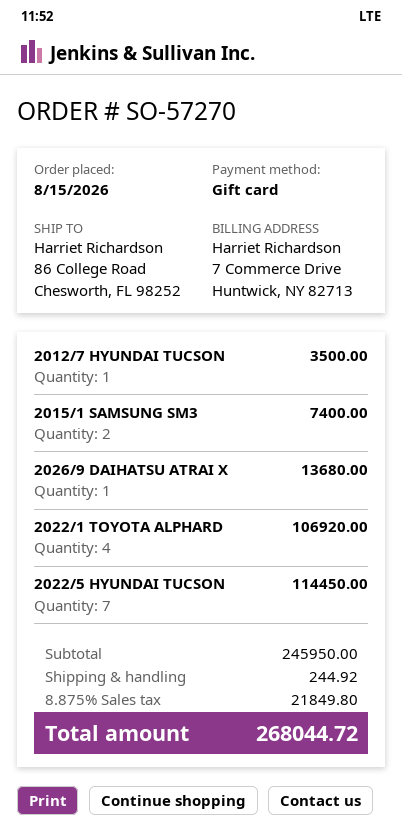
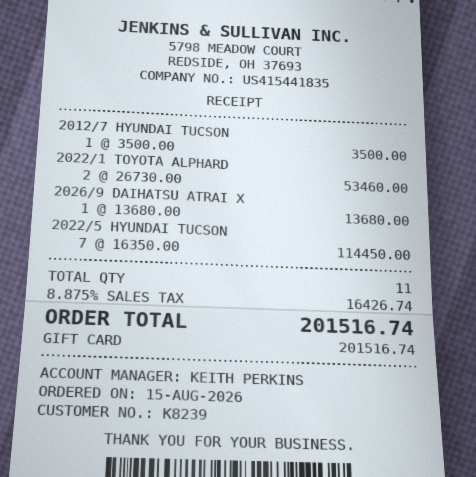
2015/1 SAMSUNG SM3: 2 for 7400.00 -> none
2022/1 TOYOTA ALPHARD: 4 for 106920.00 -> 2 for 53460.00
shipping: 244.92 -> none
tax: 8.875% = 21849.80 -> 8.875% = 16426.74
total: 268044.72 -> 201516.74

